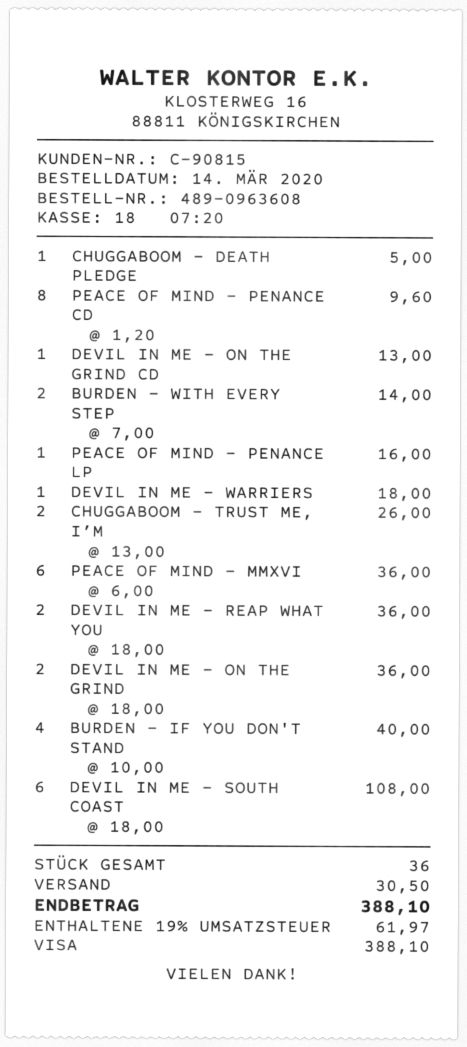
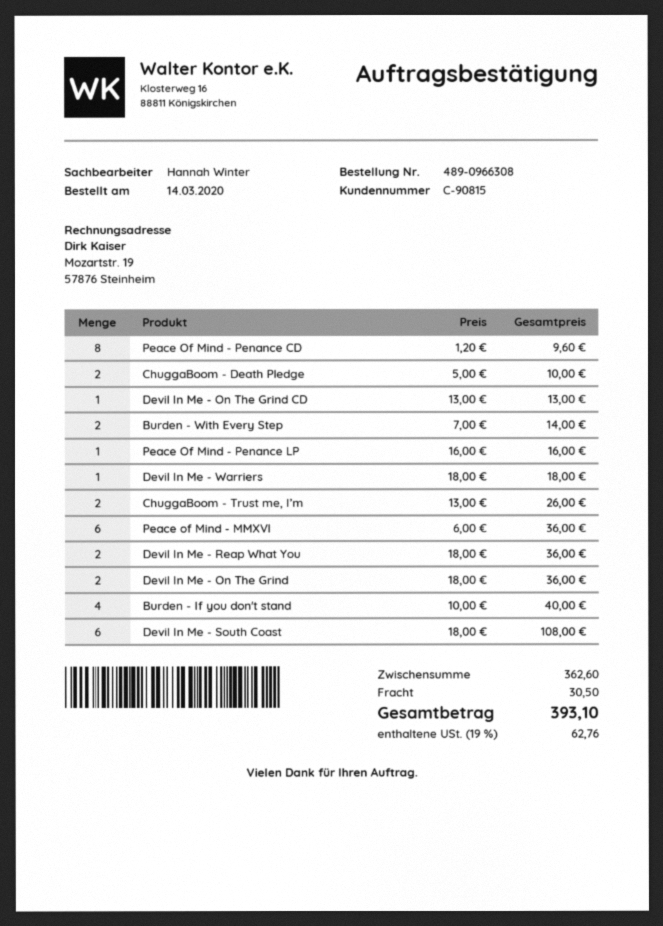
order number: 489-0963608 -> 489-0966308
CHUGGABOOM - DEATH PLEDGE: 1 x 5.00 = 5.00 -> 2 x 5.00 = 10.00
tax: 19% = 61.97 -> 19% = 62.76
total: 388.10 -> 393.10

